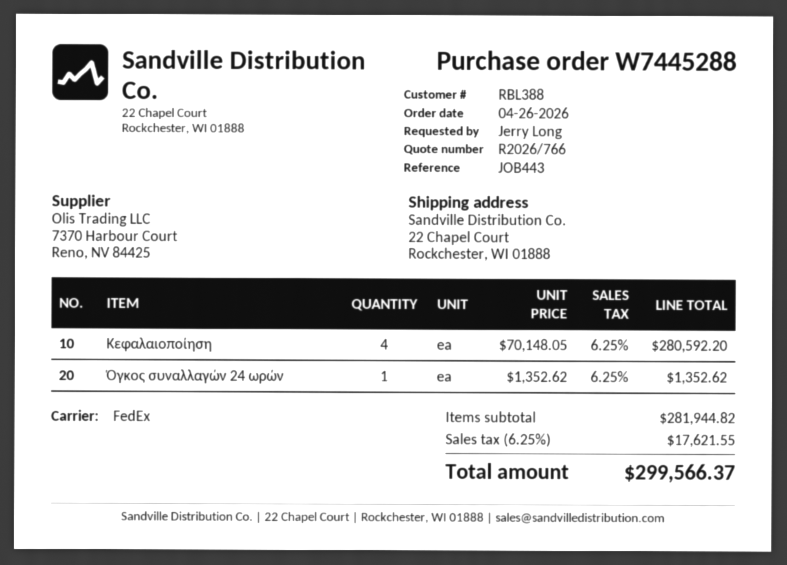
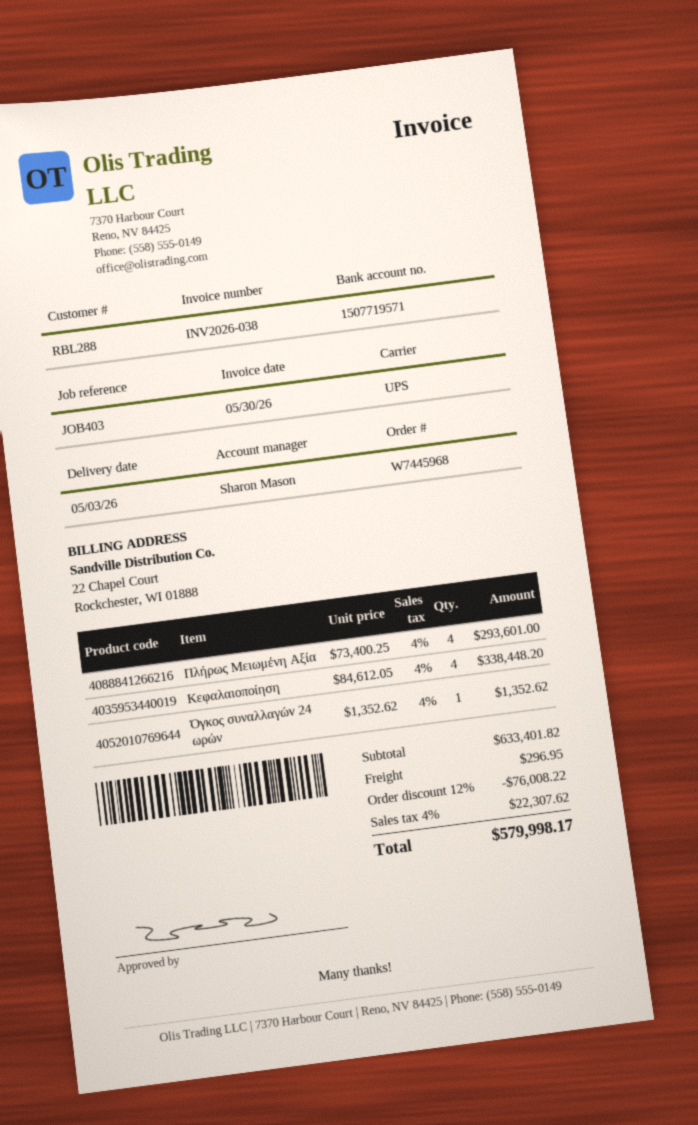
order number: W7445288 -> W7445968
customer number: RBL388 -> RBL288
reference: JOB443 -> JOB403
shipping method: FedEx -> UPS
Κεφαλαιοποίηση: 4 x 70148.05 = 280592.20 -> 4 x 84612.05 = 338448.20
Πλήρως Μειωμένη Αξία: none -> 4 x 73400.25 = 293601.00
subtotal: 281944.82 -> 633401.82
discount: none -> 12% = 76008.22
shipping: none -> 296.95
tax: 6.25% = 17621.55 -> 4% = 22307.62
total: 299566.37 -> 579998.17

